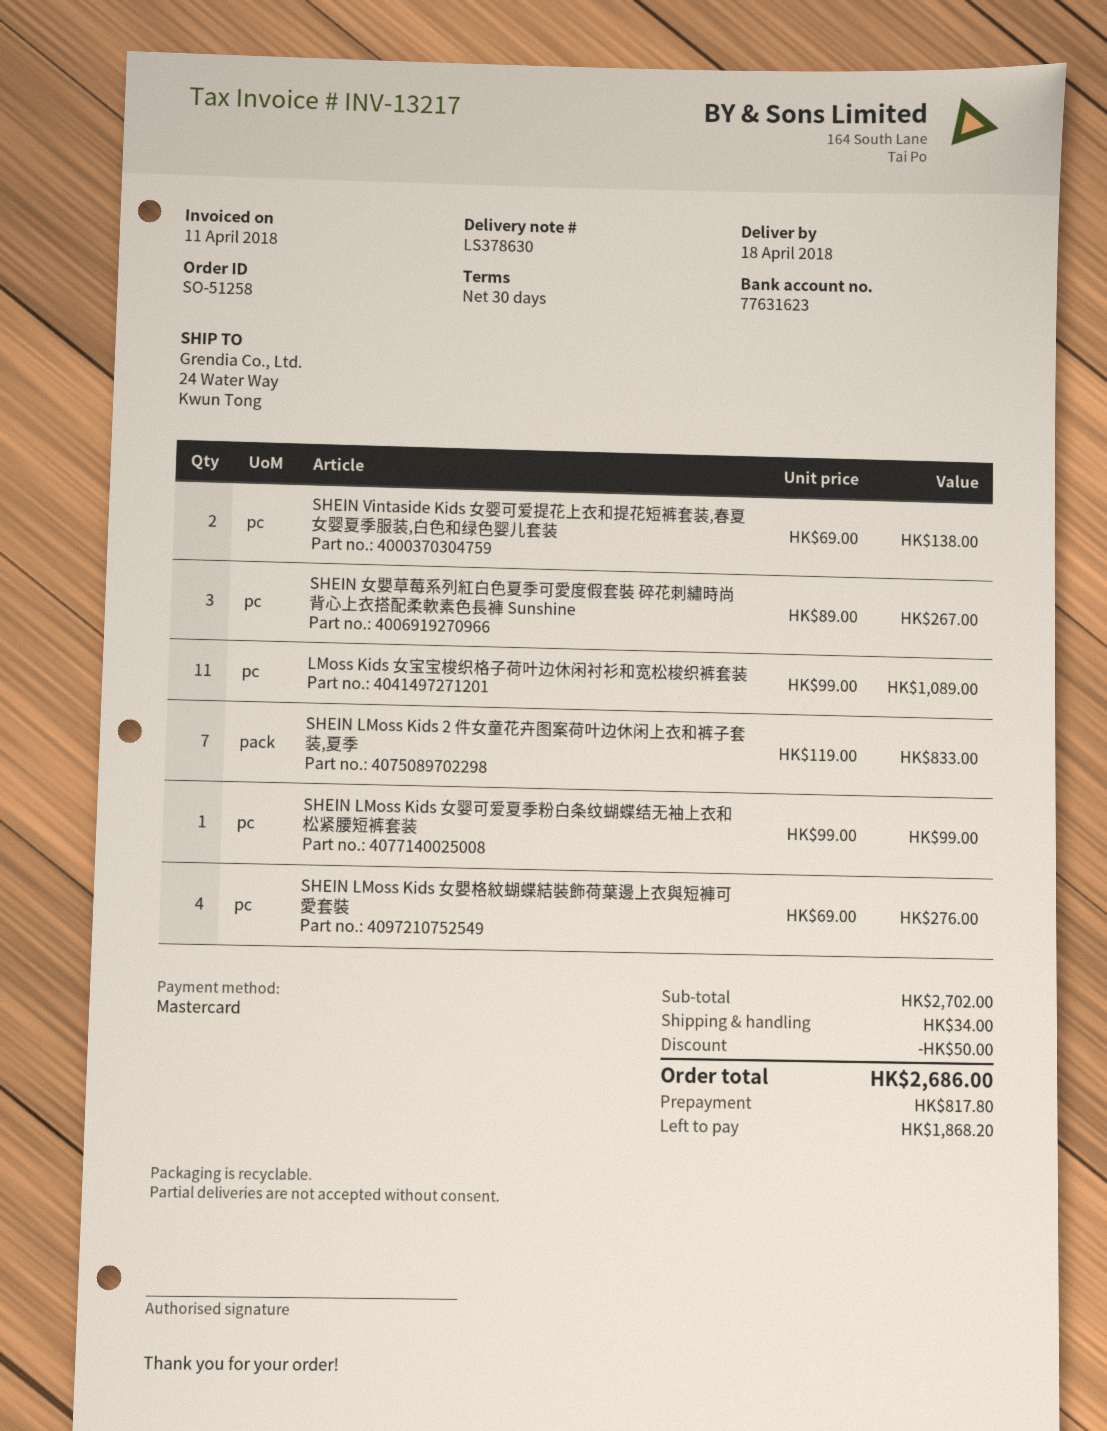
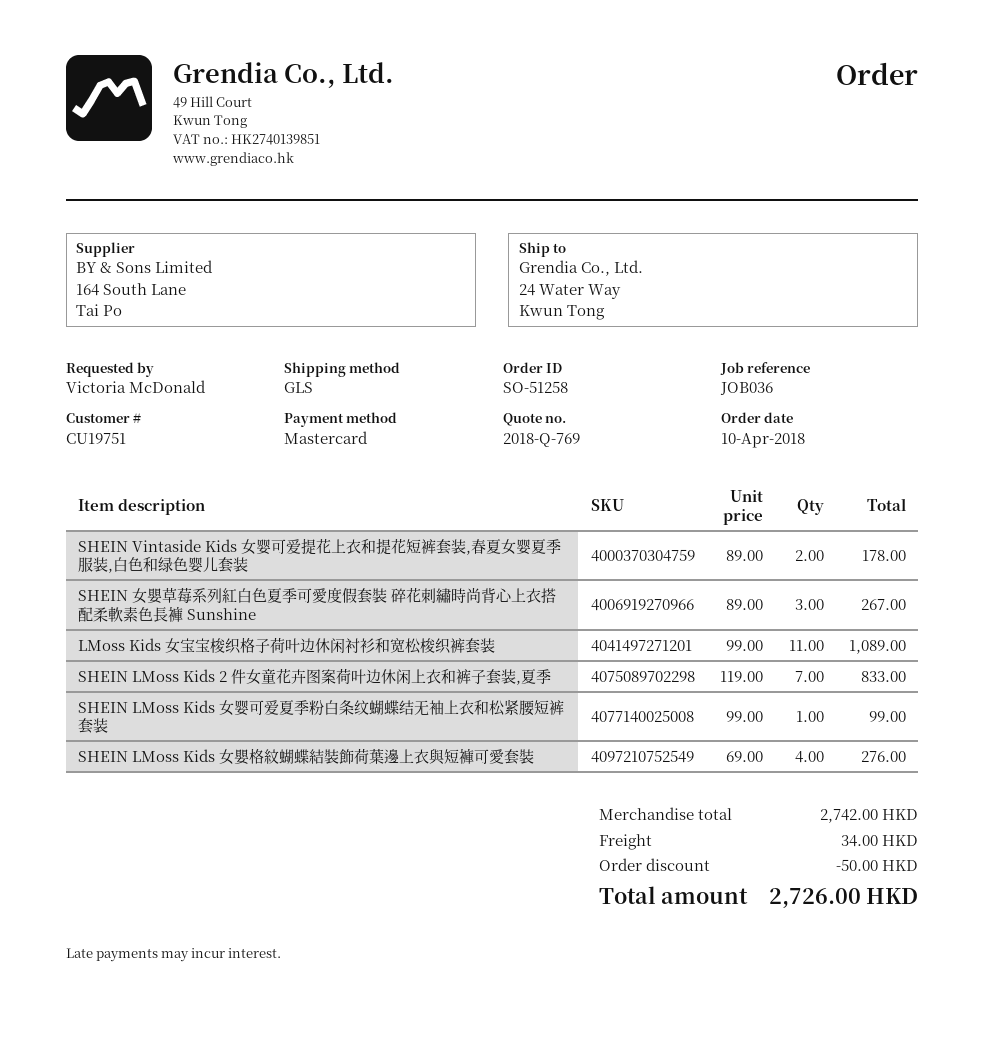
SHEIN Vintaside Kids 女婴可爱提花上衣和提花短裤套装,春夏女婴夏季服装,白色和绿色婴儿套装: 2 x 69.00 = 138.00 -> 2 x 89.00 = 178.00
subtotal: 2702.00 -> 2742.00
total: 2686.00 -> 2726.00

